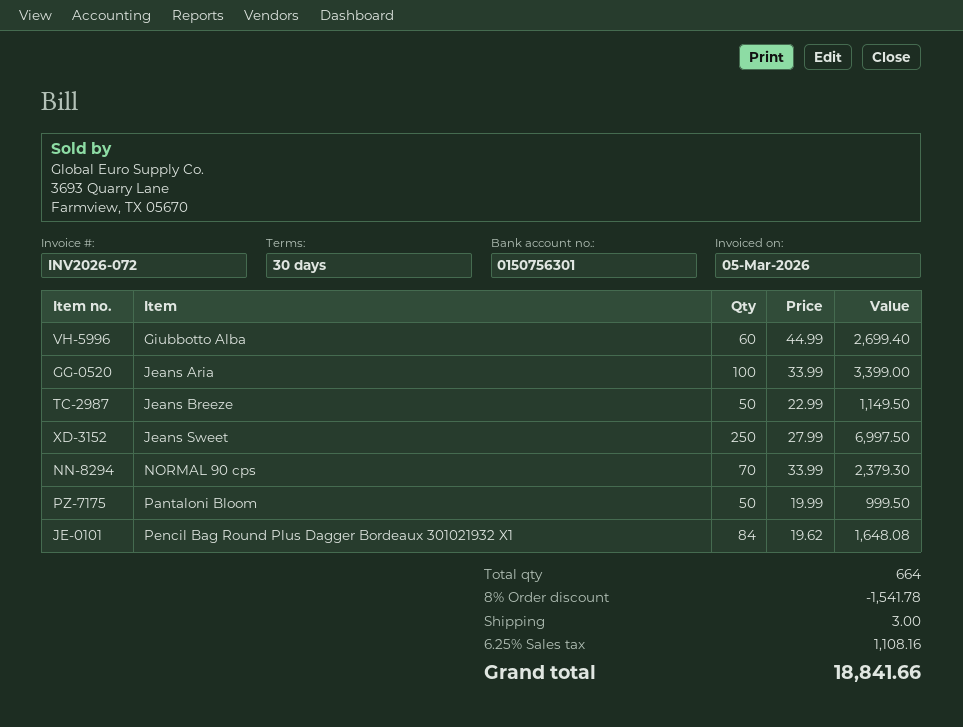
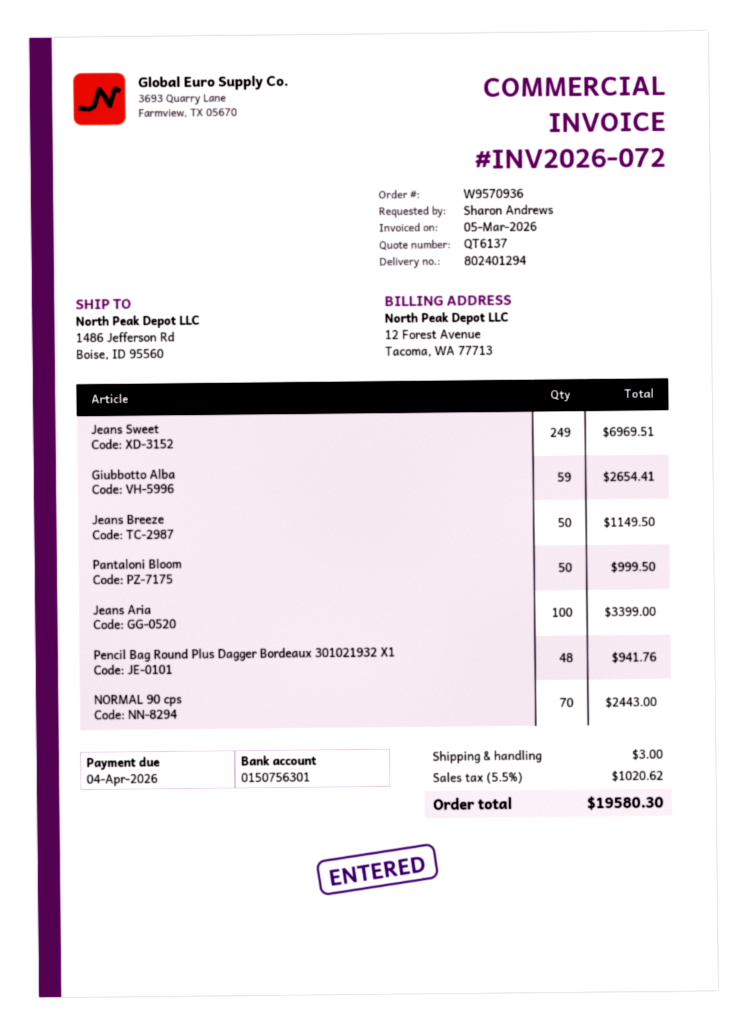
Giubbotto Alba: 60 for 2699.40 -> 59 for 2654.41
Jeans Sweet: 250 for 6997.50 -> 249 for 6969.51
NORMAL 90 cps: 70 for 2379.30 -> 70 for 2443.00
Pencil Bag Round Plus Dagger Bordeaux 301021932 X1: 84 for 1648.08 -> 48 for 941.76
discount: 8% = 1541.78 -> none
tax: 6.25% = 1108.16 -> 5.5% = 1020.62
total: 18841.66 -> 19580.30

